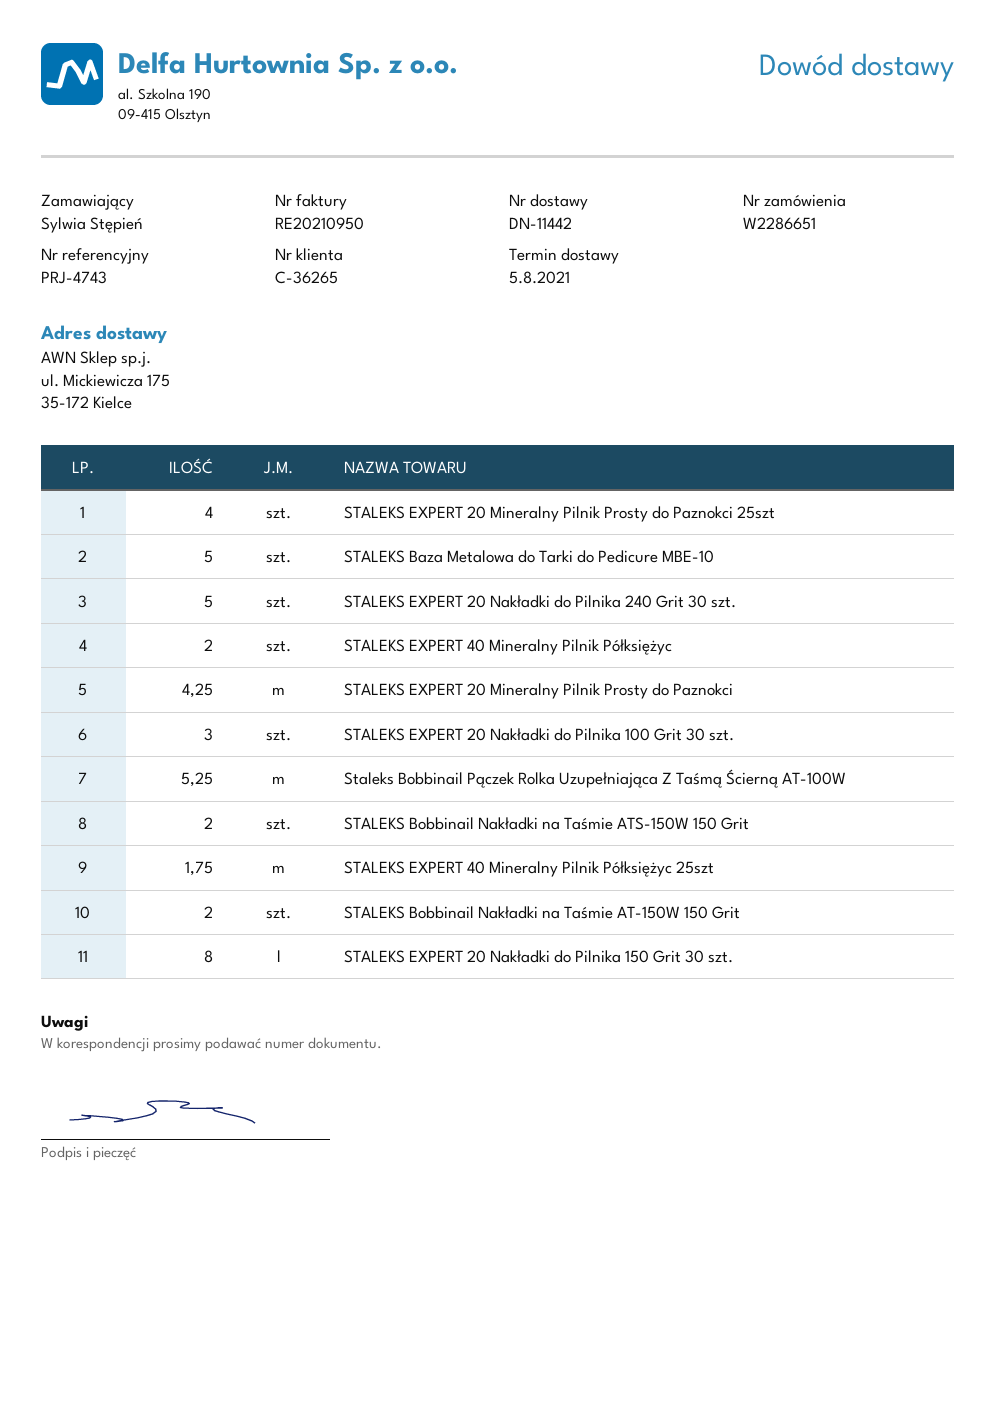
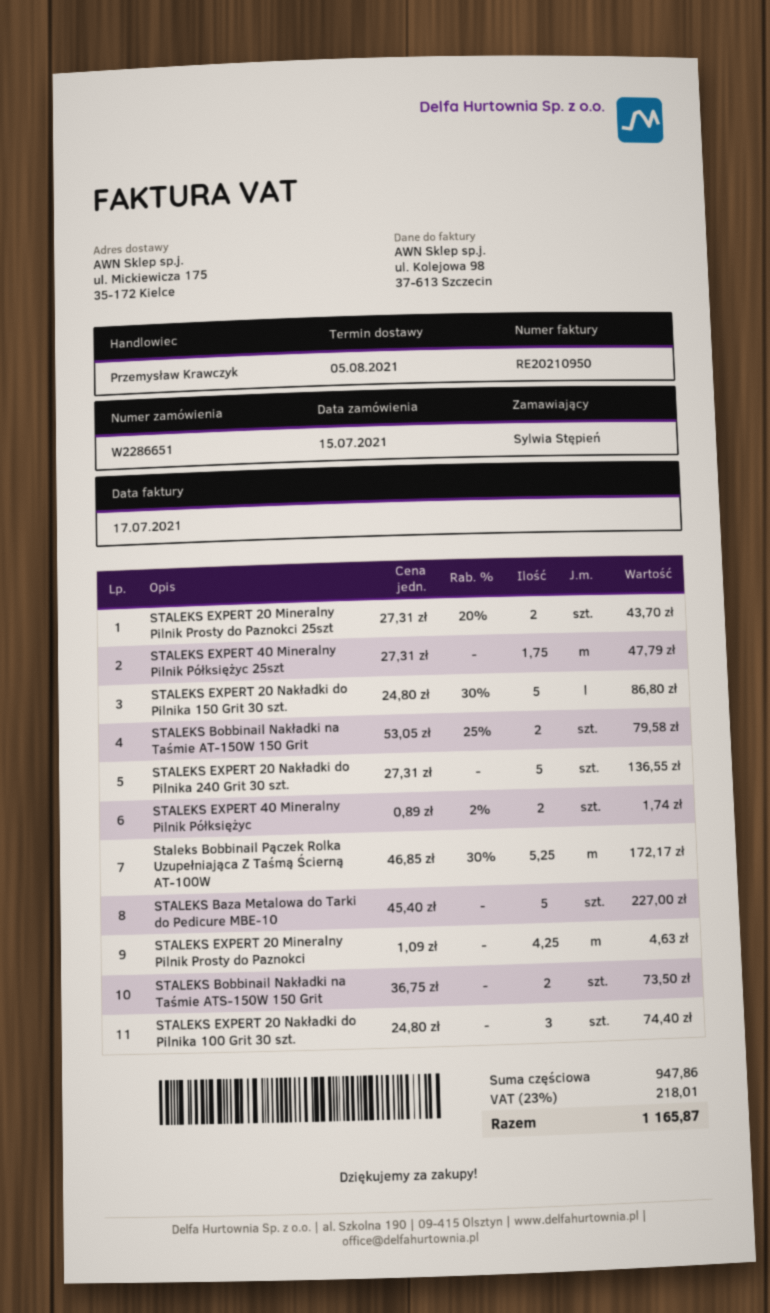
STALEKS EXPERT 20 Mineralny Pilnik Prosty do Paznokci 25szt: 4 -> 2
STALEKS EXPERT 20 Nakładki do Pilnika 150 Grit 30 szt.: 8 -> 5

